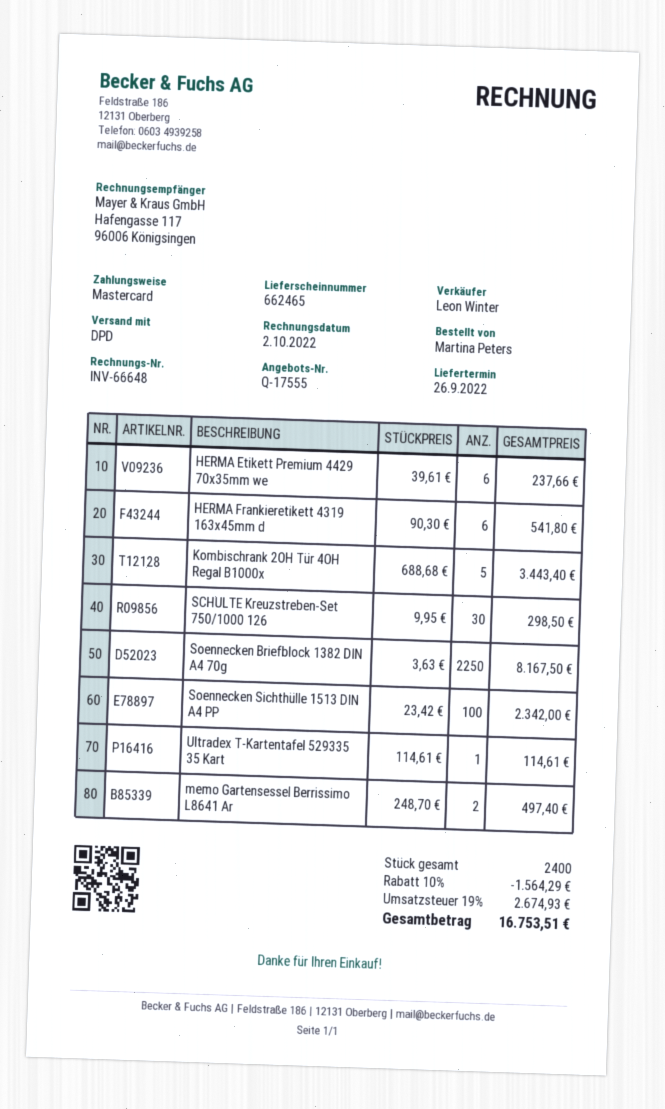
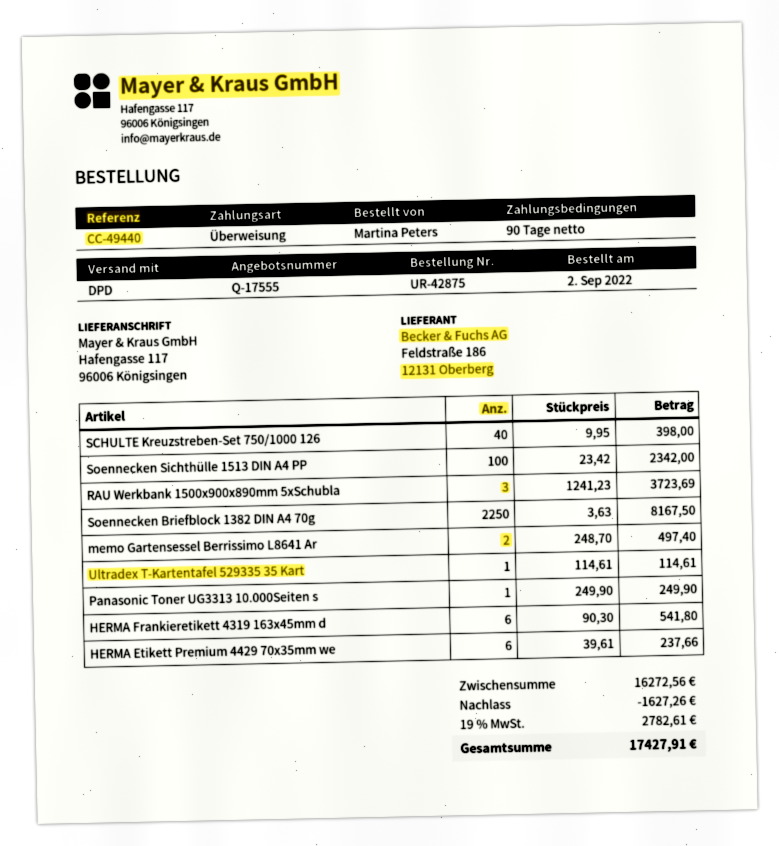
payment method: Mastercard -> bank transfer
Kombischrank 2OH Tür 4OH Regal B1000x: 5 x 688.68 = 3443.40 -> none
SCHULTE Kreuzstreben-Set 750/1000 126: 30 x 9.95 = 298.50 -> 40 x 9.95 = 398.00
RAU Werkbank 1500x900x890mm 5xSchubla: none -> 3 x 1241.23 = 3723.69
Panasonic Toner UG3313 10.000Seiten s: none -> 1 x 249.90 = 249.90
discount: 1564.29 -> 1627.26
tax: 19% = 2674.93 -> 19% = 2782.61
total: 16753.51 -> 17427.91

